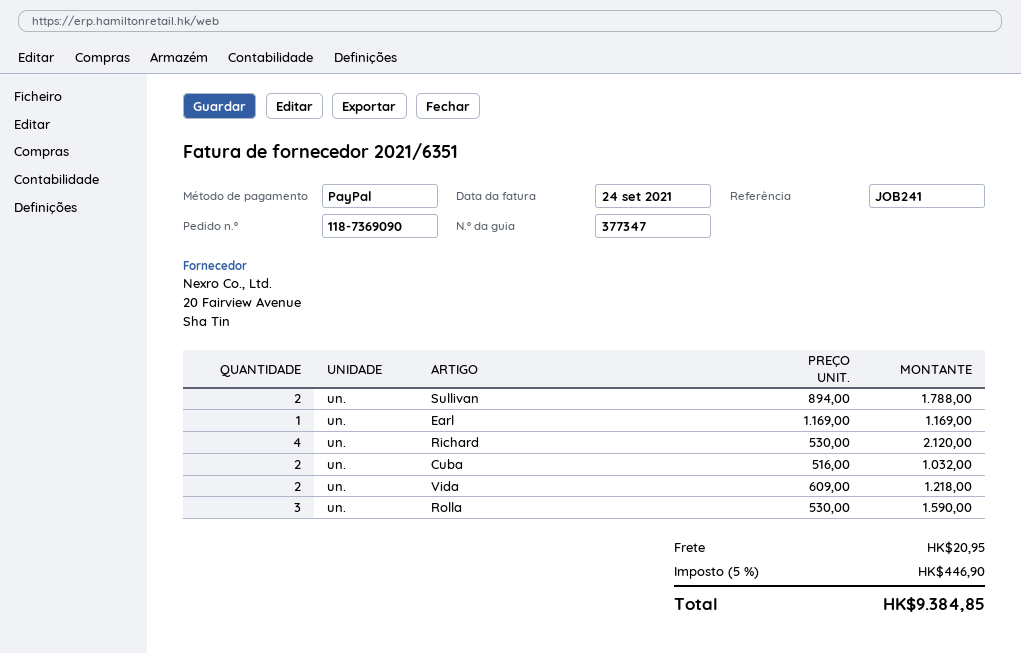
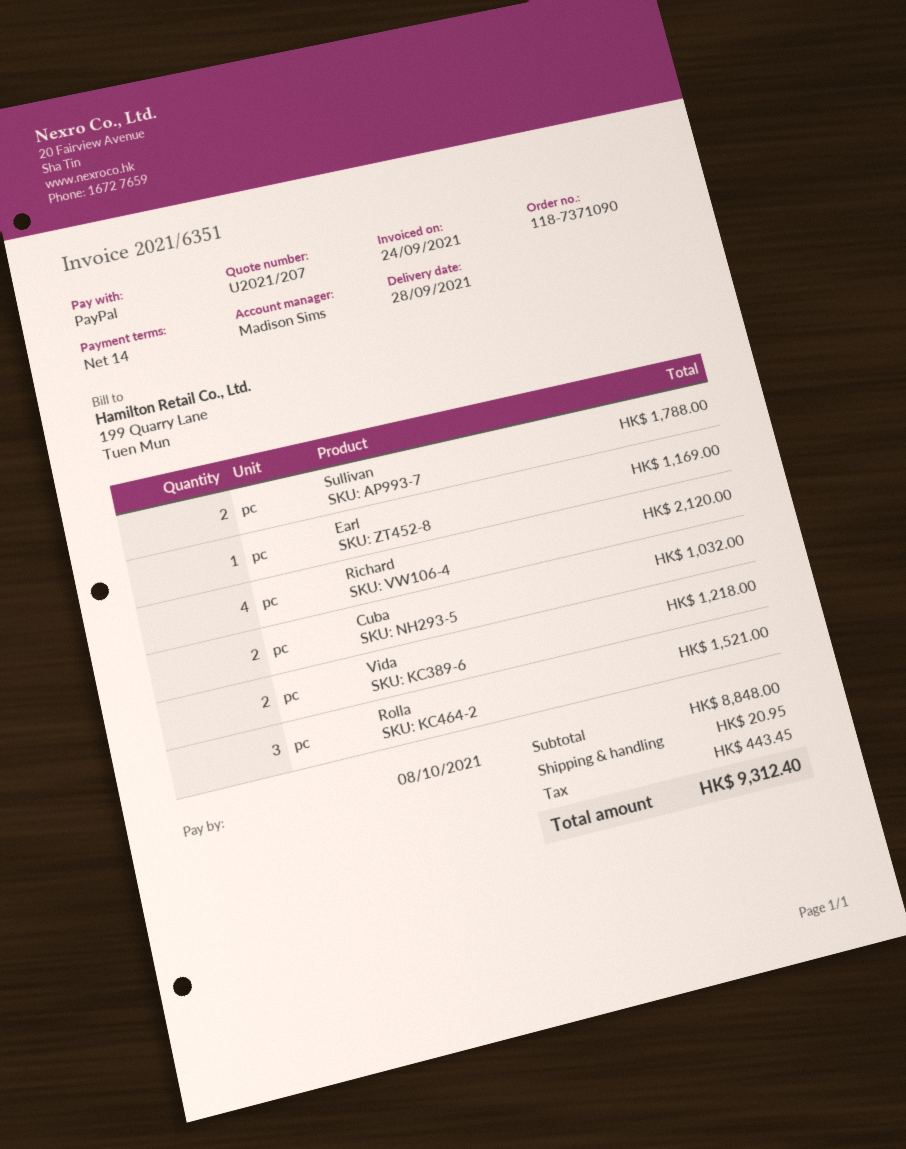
order number: 118-7369090 -> 118-7371090
Rolla: 3 for 1590.00 -> 3 for 1521.00
tax: 446.90 -> 443.45
total: 9384.85 -> 9312.40

